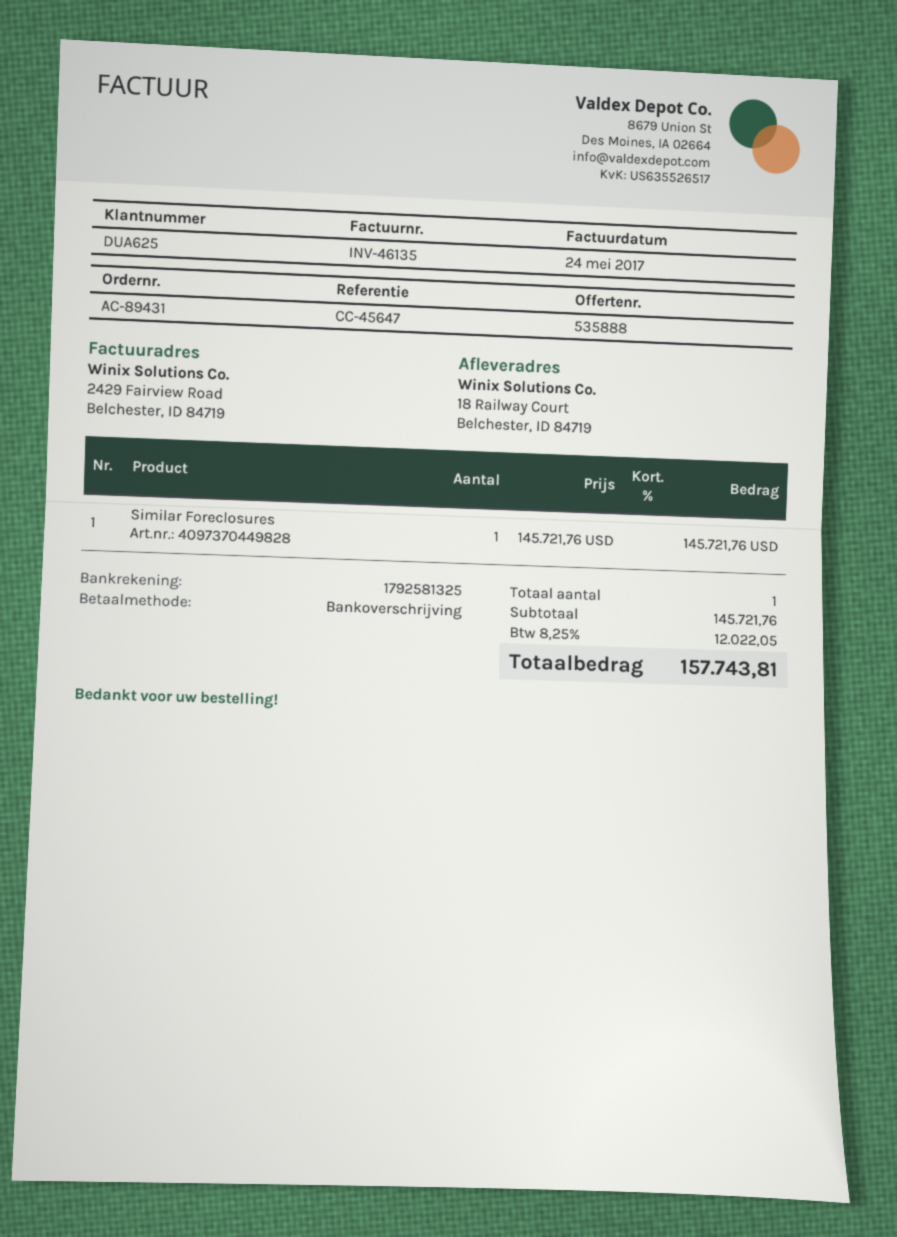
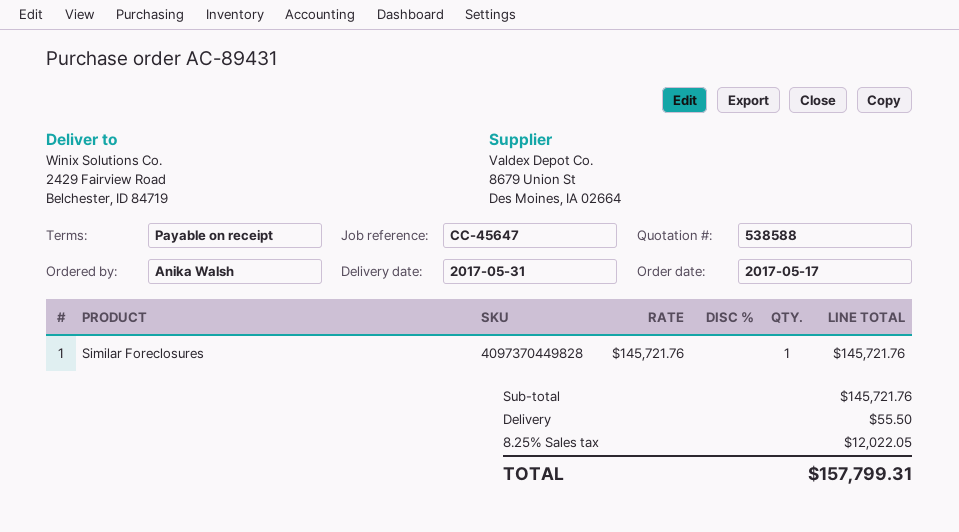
quote number: 535888 -> 538588
ship to: 18 Railway Court, Belchester, ID 84719 -> 2429 Fairview Road, Belchester, ID 84719
shipping: none -> 55.50
total: 157743.81 -> 157799.31

